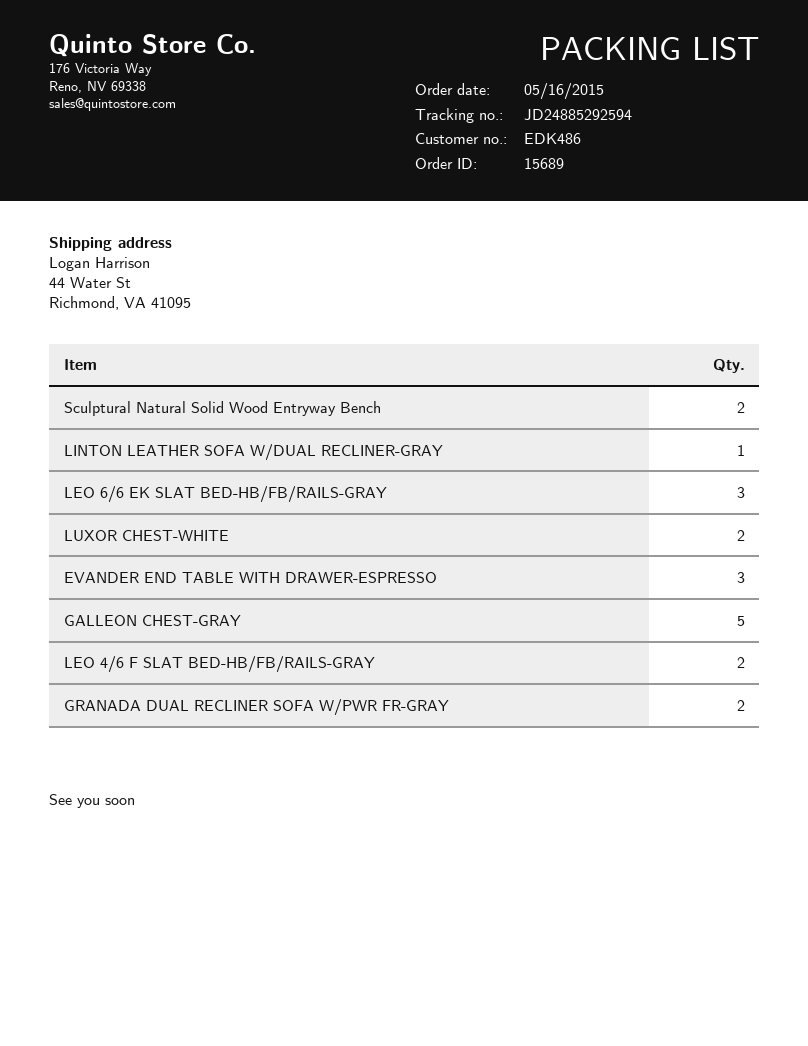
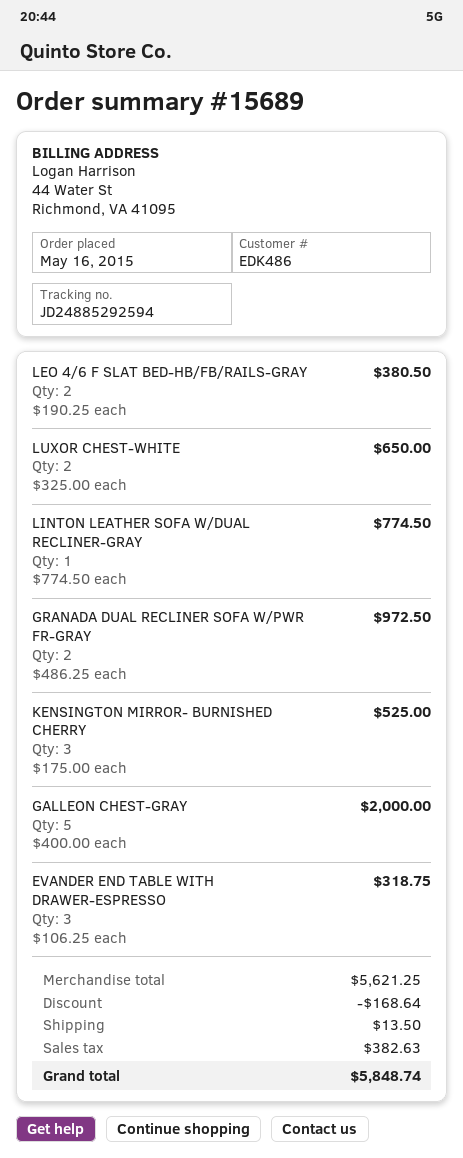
Sculptural Natural Solid Wood Entryway Bench: 2 -> none
LEO 6/6 EK SLAT BED-HB/FB/RAILS-GRAY: 3 -> none
KENSINGTON MIRROR- BURNISHED CHERRY: none -> 3

